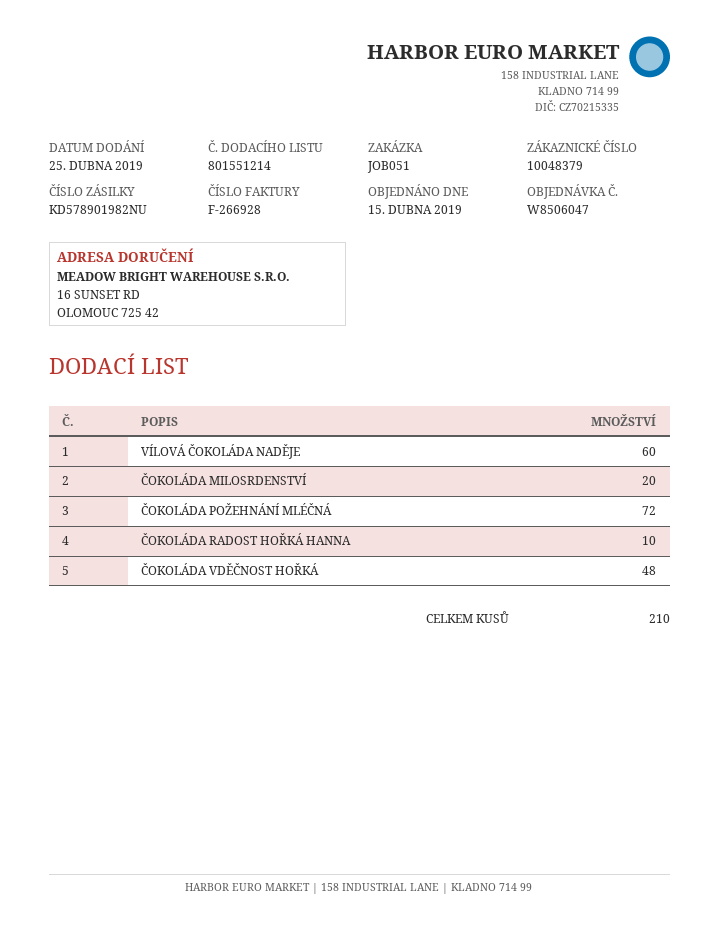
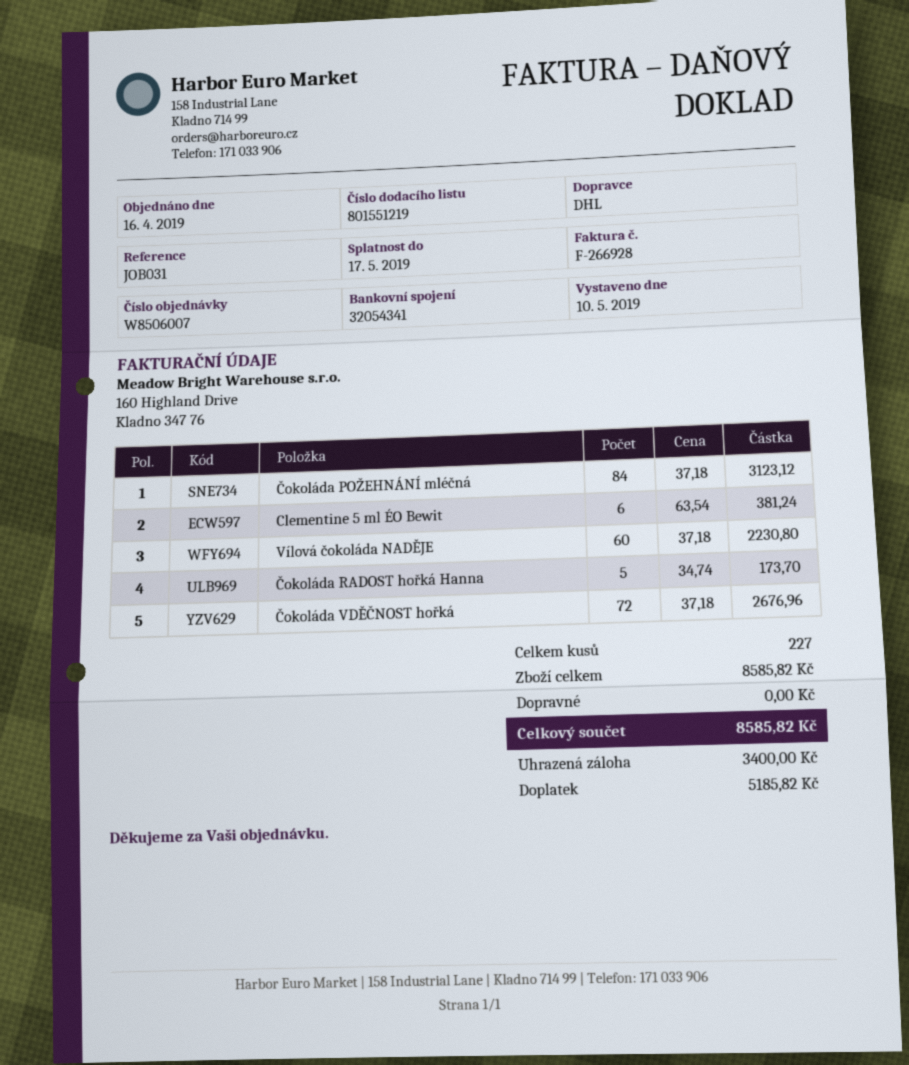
order number: W8506047 -> W8506007
order date: 2019-04-15 -> 2019-04-16
delivery note number: 801551214 -> 801551219
reference: JOB051 -> JOB031
ČOKOLÁDA MILOSRDENSTVÍ: 20 -> none
ČOKOLÁDA POŽEHNÁNÍ MLÉČNÁ: 72 -> 84
ČOKOLÁDA RADOST HOŘKÁ HANNA: 10 -> 5
ČOKOLÁDA VDĚČNOST HOŘKÁ: 48 -> 72
Clementine 5 ml ÉO Bewit: none -> 6
total quantity: 210 -> 227

